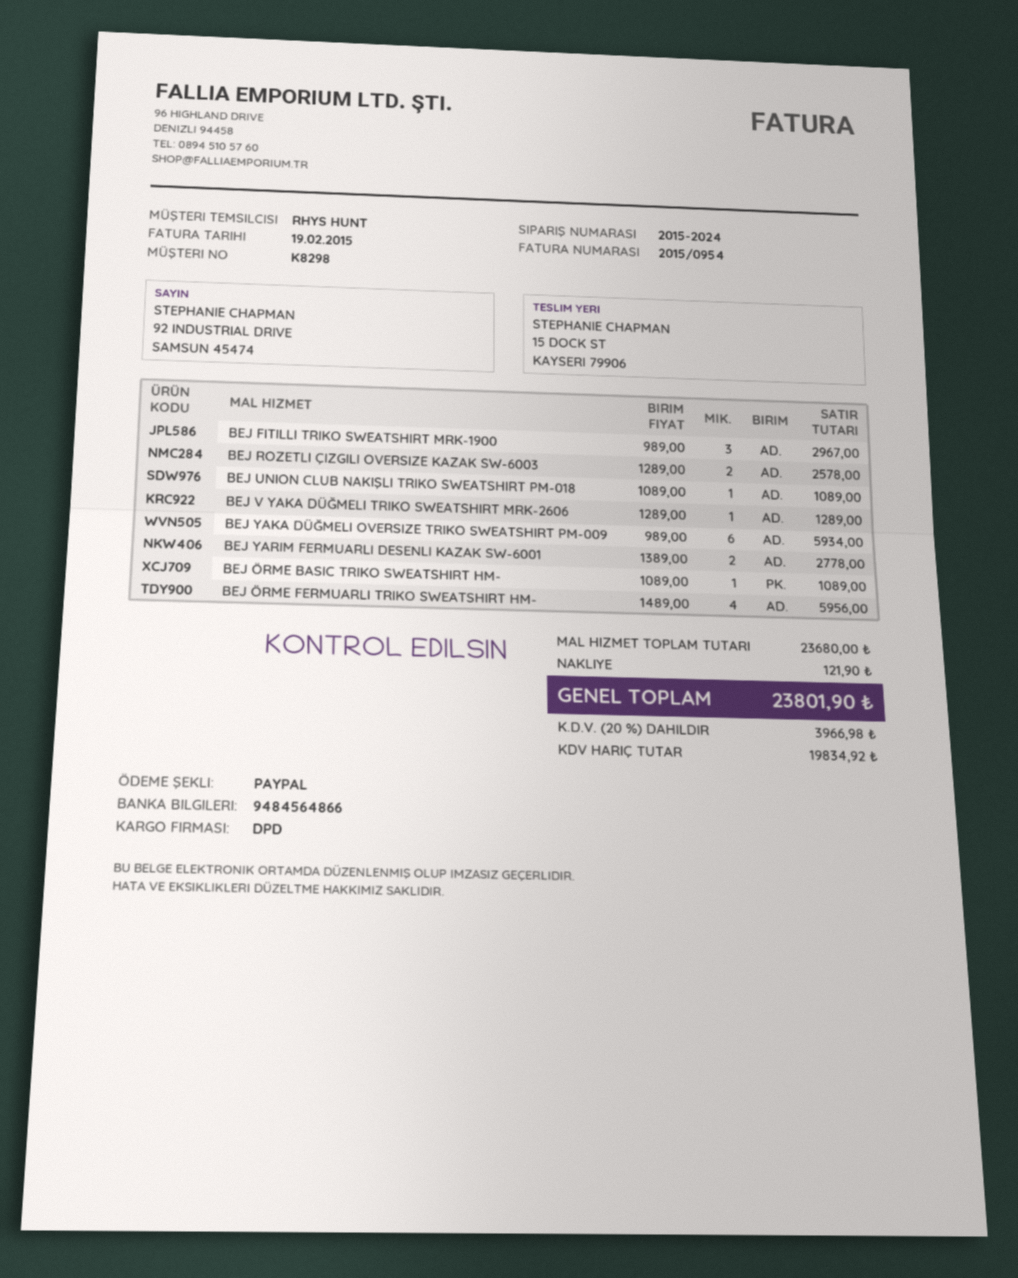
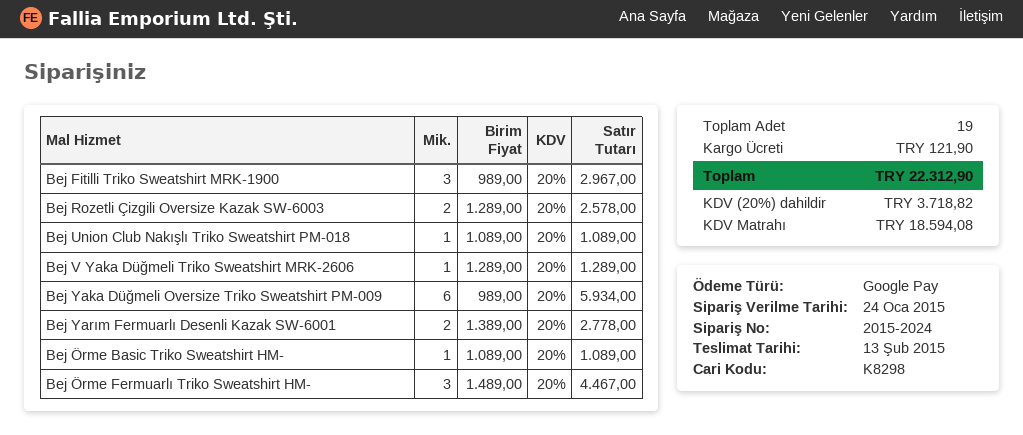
payment method: PayPal -> Google Pay
BEJ ÖRME FERMUARLI TRIKO SWEATSHIRT HM-: 4 x 1489.00 = 5956.00 -> 3 x 1489.00 = 4467.00
net: 19834.92 -> 18594.08
tax: 20% = 3966.98 -> 20% = 3718.82
total: 23801.90 -> 22312.90

